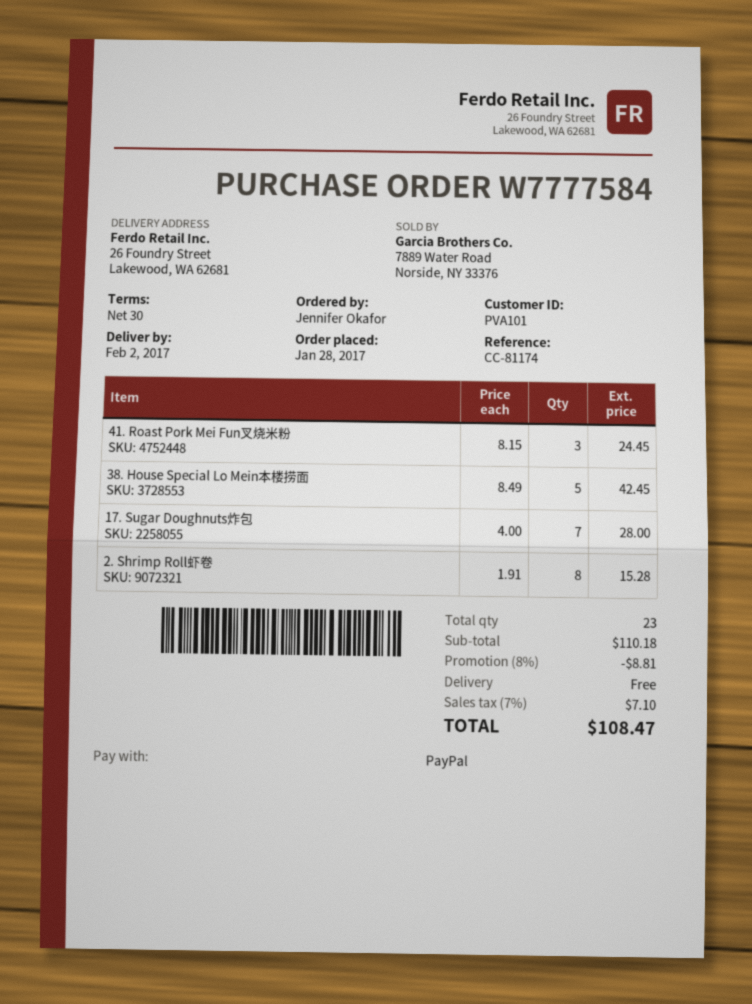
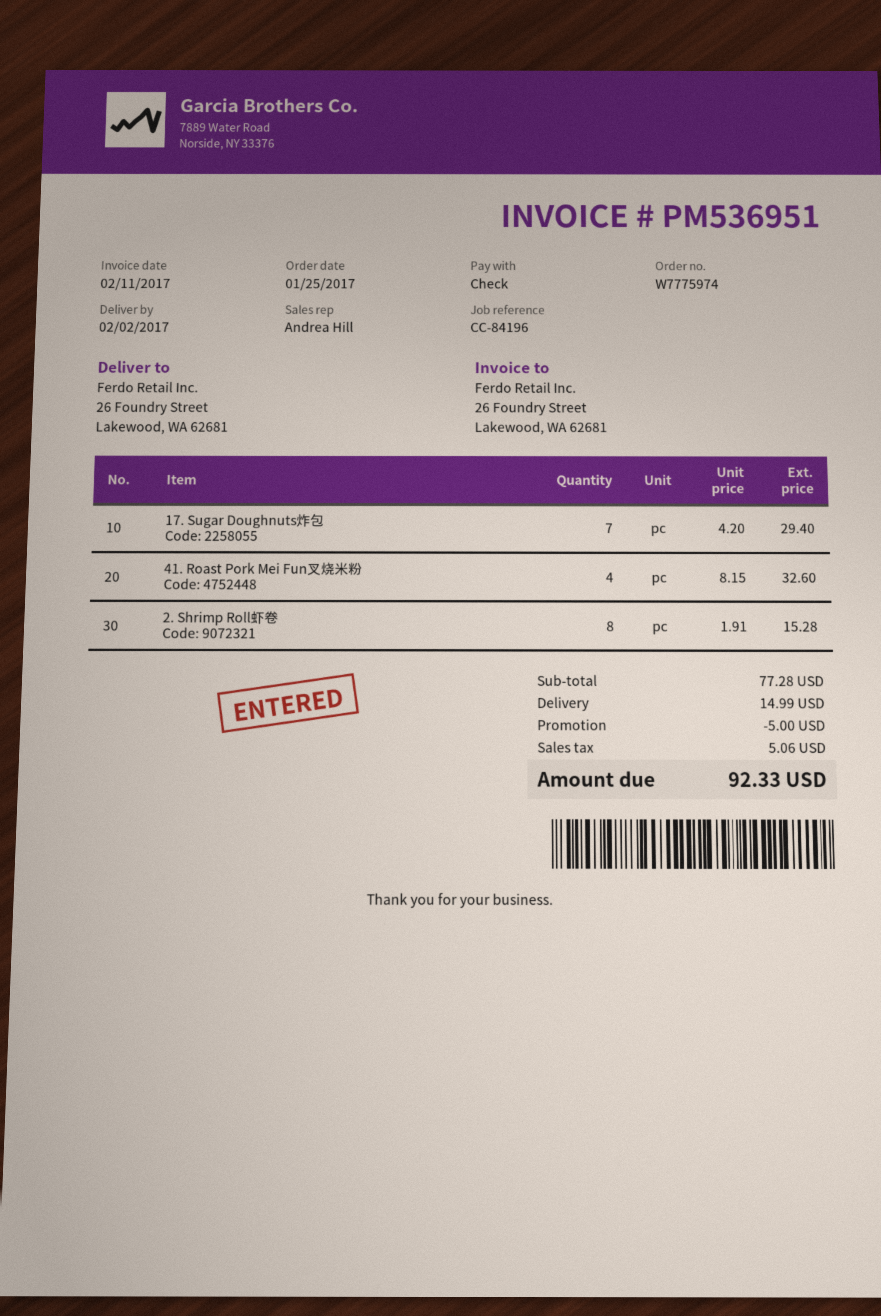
order number: W7777584 -> W7775974
order date: 2017-01-28 -> 2017-01-25
reference: CC-81174 -> CC-84196
payment method: PayPal -> cheque
41. Roast Pork Mei Fun叉烧米粉: 3 x 8.15 = 24.45 -> 4 x 8.15 = 32.60
38. House Special Lo Mein本楼捞面: 5 x 8.49 = 42.45 -> none
17. Sugar Doughnuts炸包: 7 x 4.00 = 28.00 -> 7 x 4.20 = 29.40
subtotal: 110.18 -> 77.28
discount: 8.81 -> 5.00
shipping: 0.00 -> 14.99
tax: 7.10 -> 5.06
total: 108.47 -> 92.33

